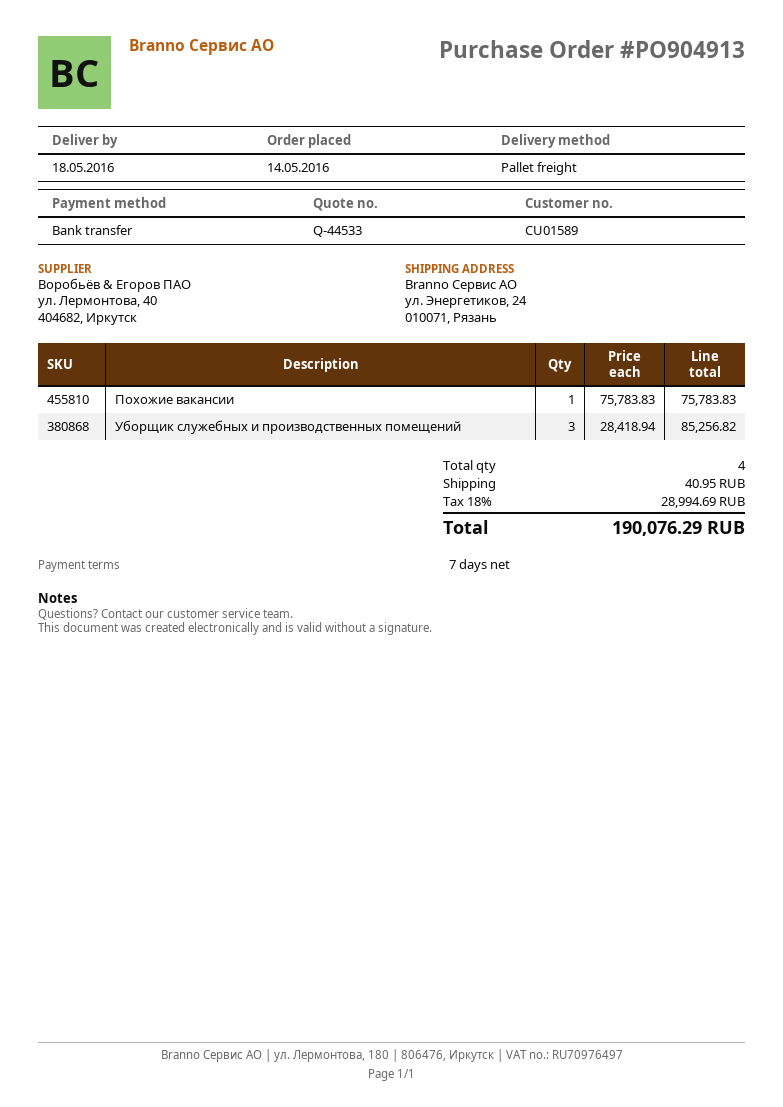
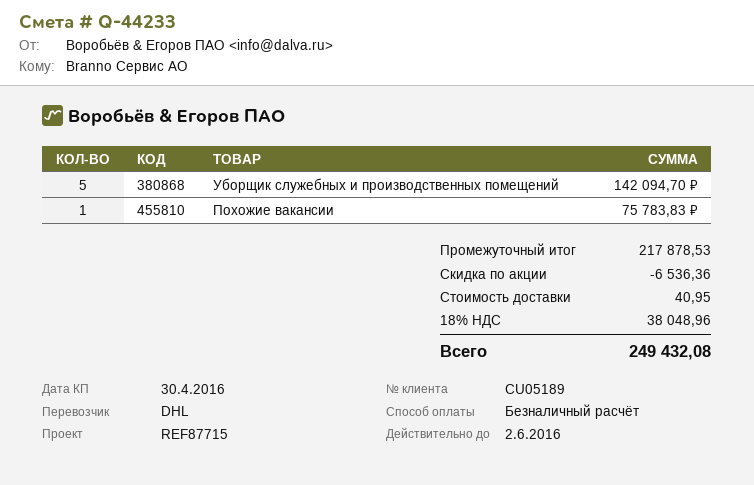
quote number: Q-44533 -> Q-44233
customer number: CU01589 -> CU05189
shipping method: pallet freight -> DHL
Уборщик служебных и производственных помещений: 3 for 85256.82 -> 5 for 142094.70
discount: none -> 6536.36
tax: 18% = 28994.69 -> 18% = 38048.96
total: 190076.29 -> 249432.08

